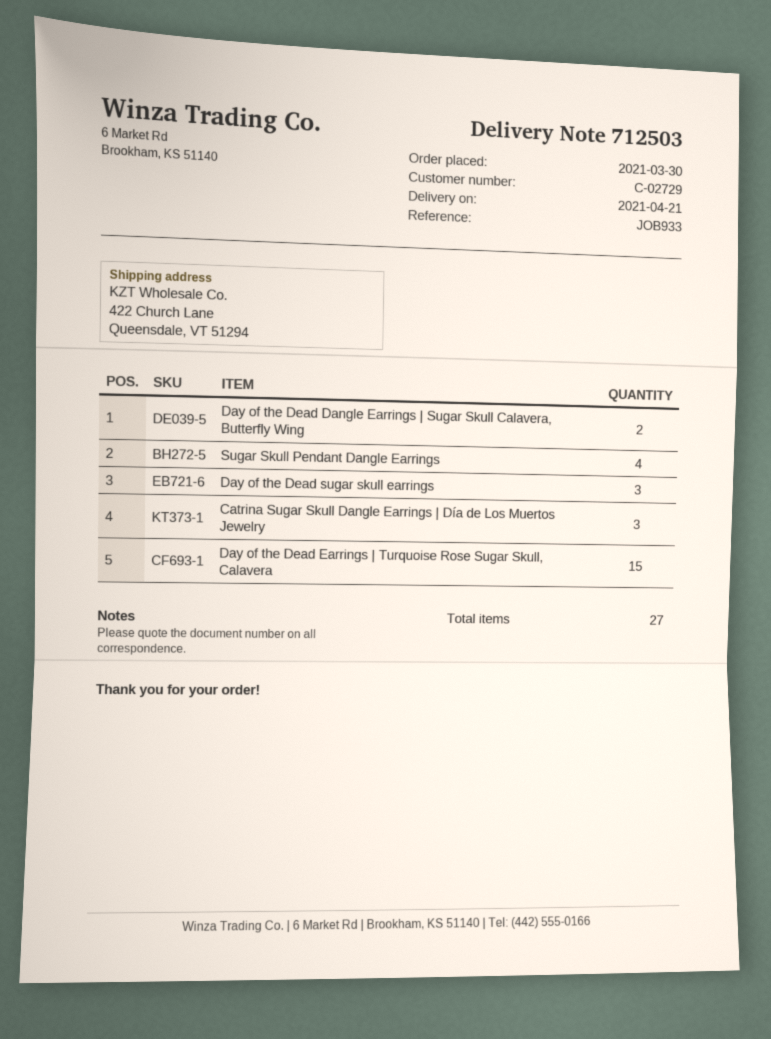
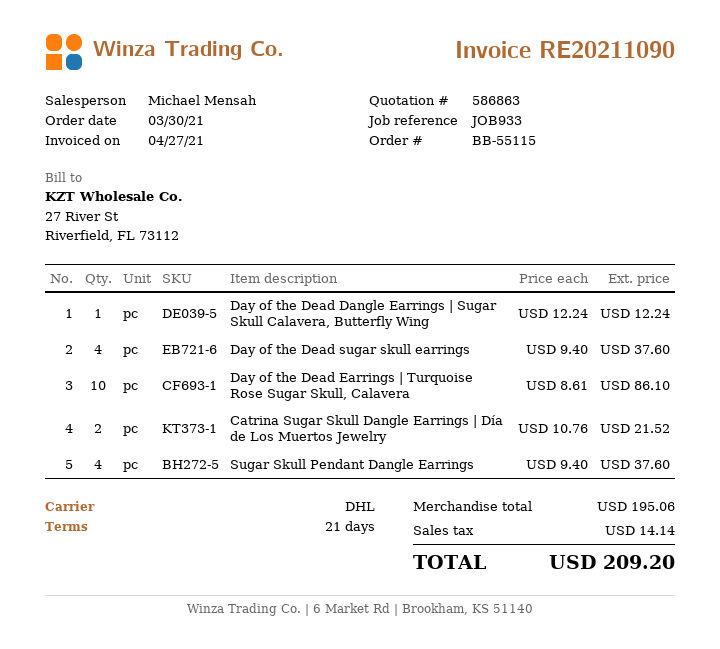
Day of the Dead Dangle Earrings | Sugar Skull Calavera, Butterfly Wing: 2 -> 1
Day of the Dead sugar skull earrings: 3 -> 4
Catrina Sugar Skull Dangle Earrings | Día de Los Muertos Jewelry: 3 -> 2
Day of the Dead Earrings | Turquoise Rose Sugar Skull, Calavera: 15 -> 10

